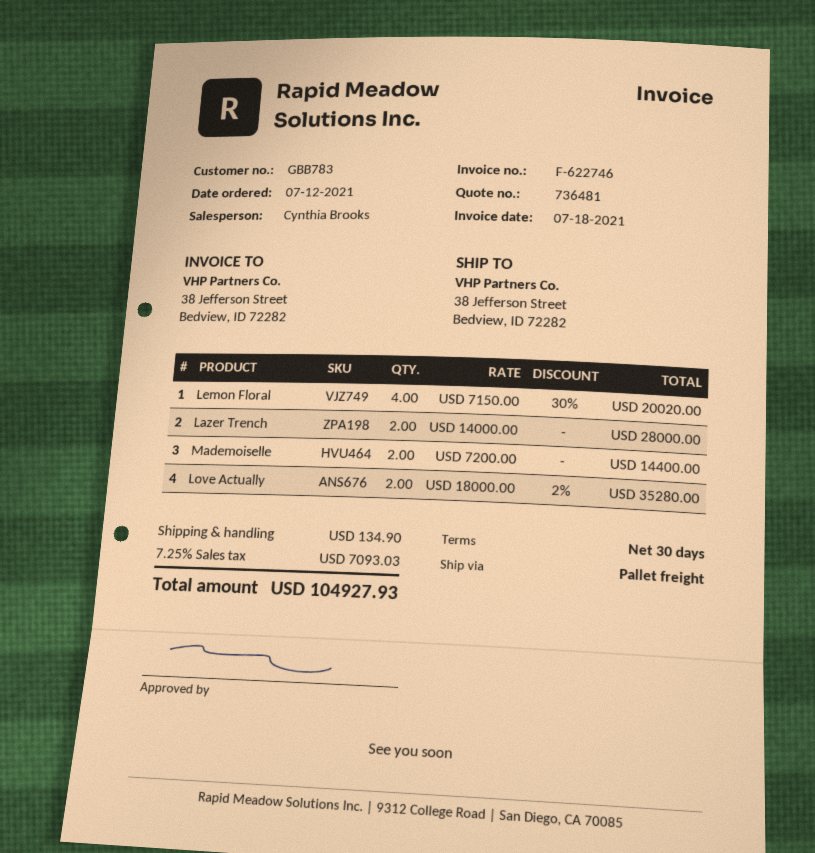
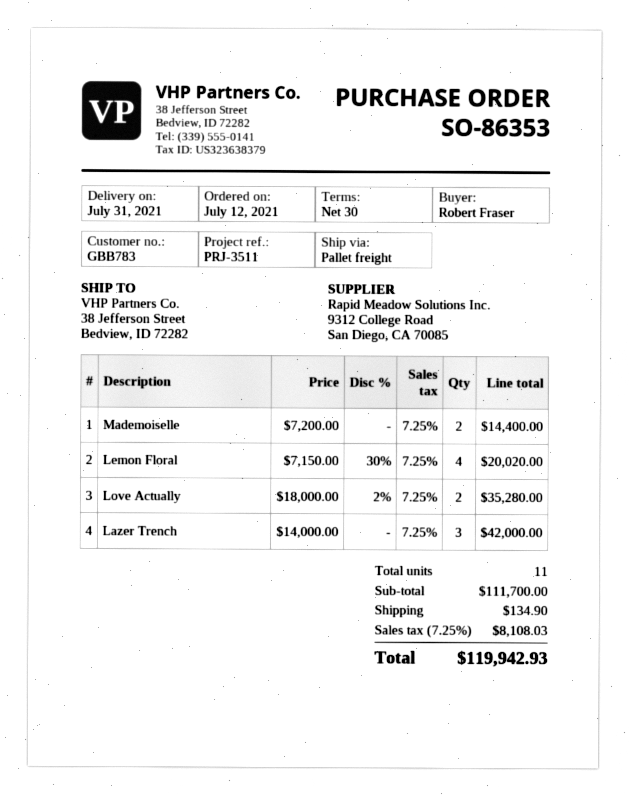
Lazer Trench: 2 x 14000.00 = 28000.00 -> 3 x 14000.00 = 42000.00
tax: 7.25% = 7093.03 -> 7.25% = 8108.03
total: 104927.93 -> 119942.93

